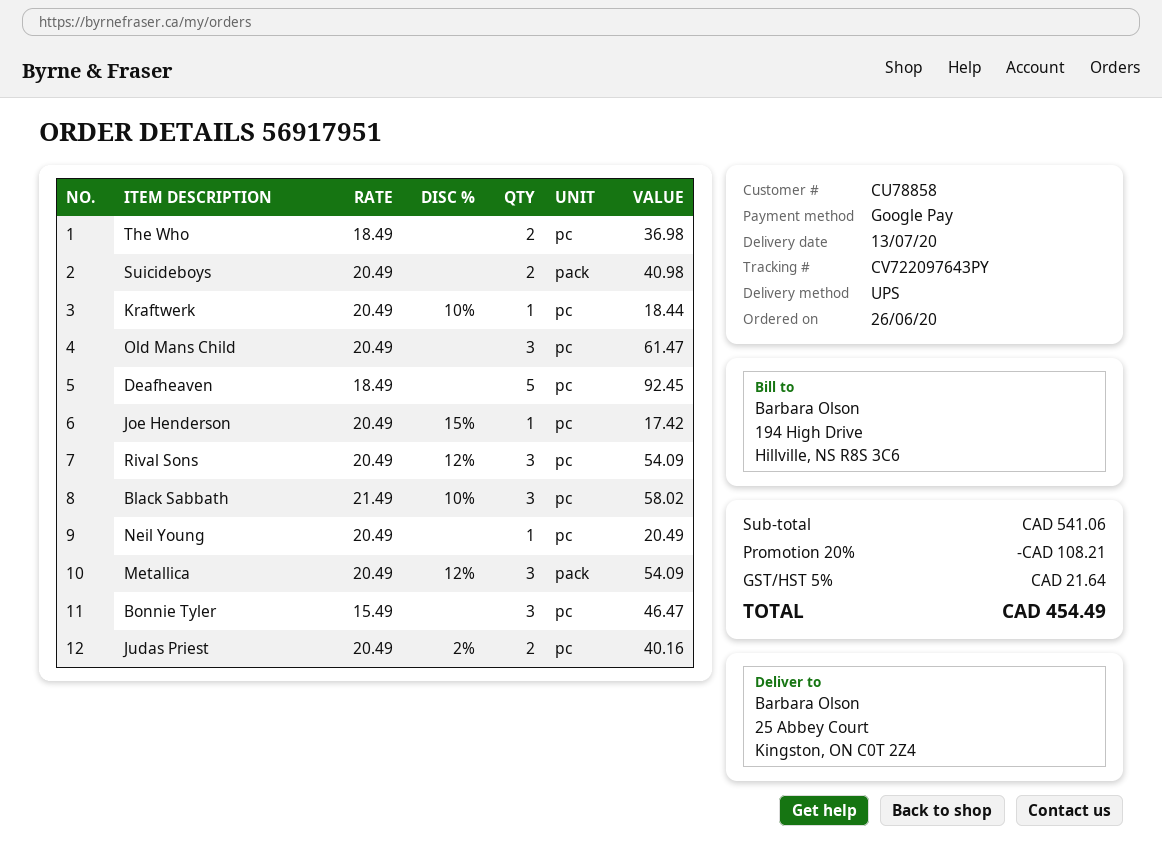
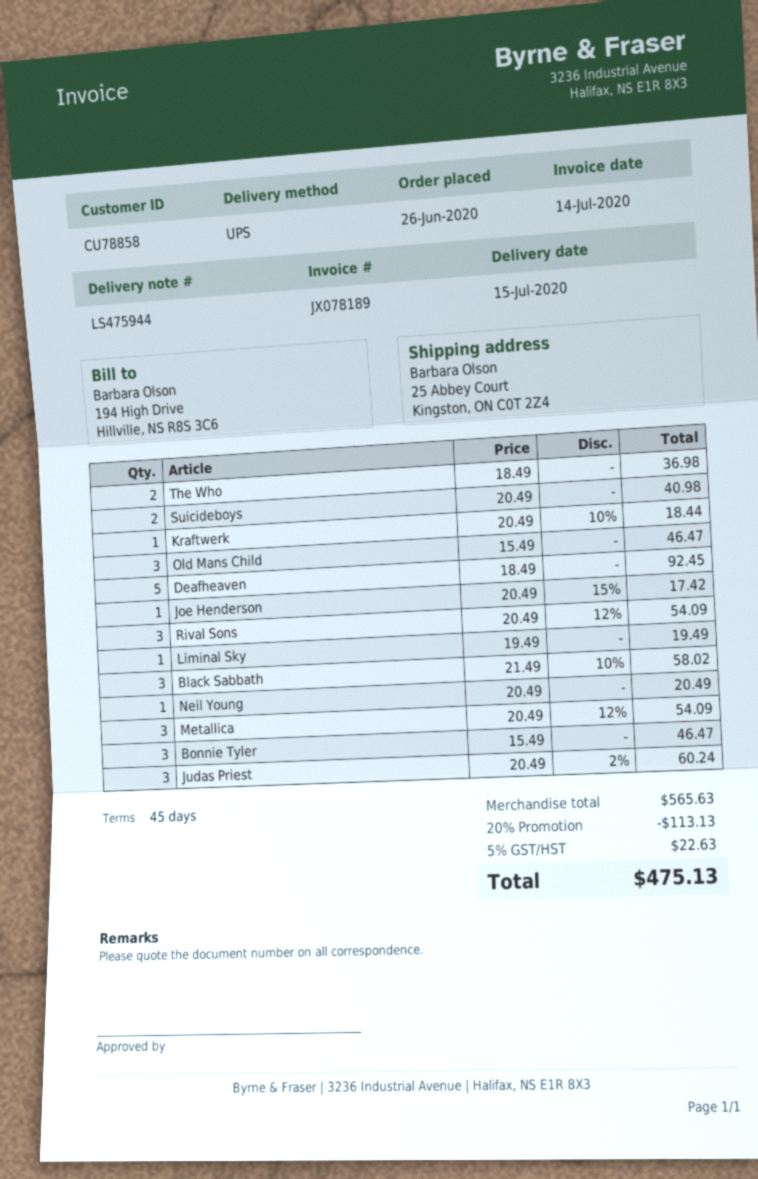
delivery date: 2020-07-13 -> 2020-07-15
Old Mans Child: 3 x 20.49 = 61.47 -> 3 x 15.49 = 46.47
Judas Priest: 2 x 20.49 - 2% = 40.16 -> 3 x 20.49 - 2% = 60.24
Liminal Sky: none -> 1 x 19.49 = 19.49
subtotal: 541.06 -> 565.63
discount: 20% = 108.21 -> 20% = 113.13
tax: 5% = 21.64 -> 5% = 22.63
total: 454.49 -> 475.13

